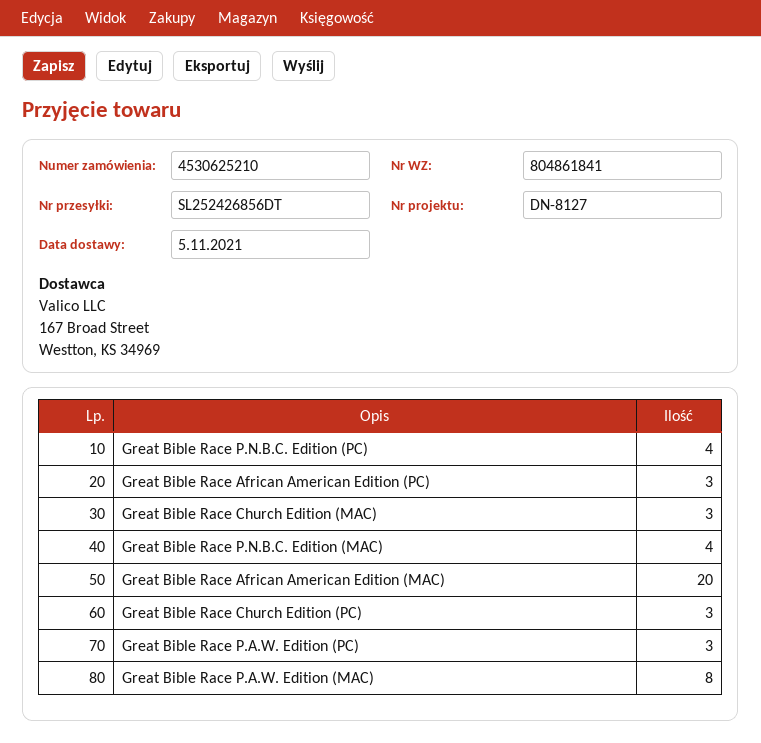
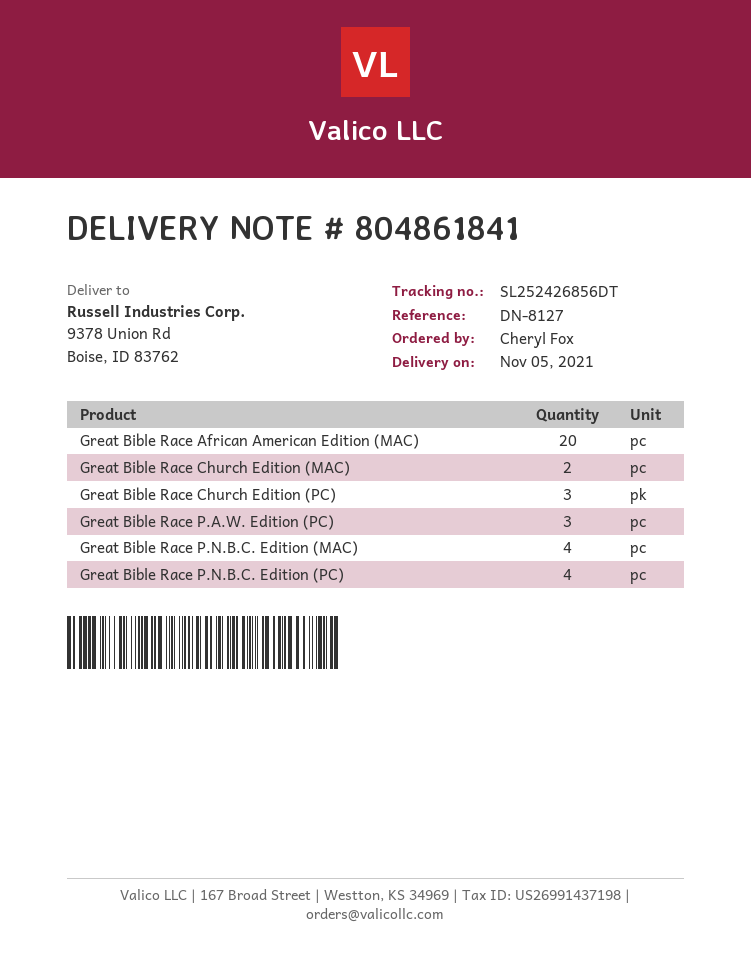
Great Bible Race African American Edition (PC): 3 -> none
Great Bible Race Church Edition (MAC): 3 -> 2
Great Bible Race P.A.W. Edition (MAC): 8 -> none

